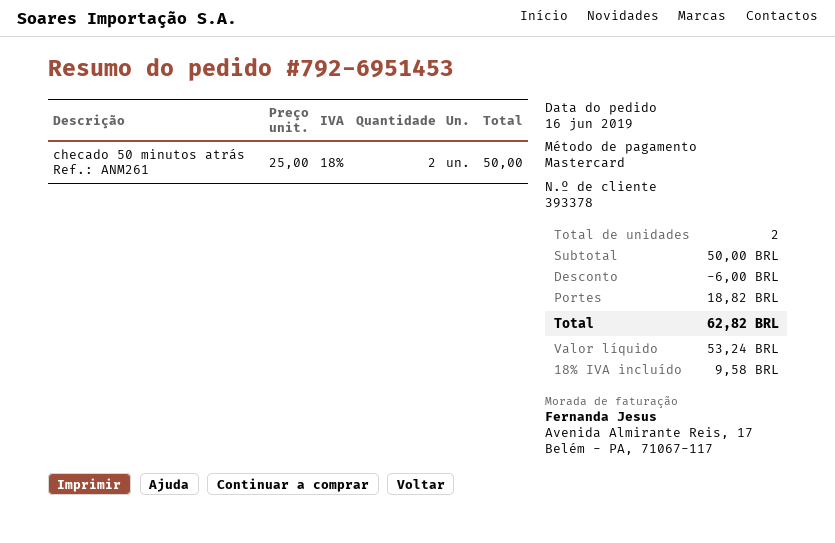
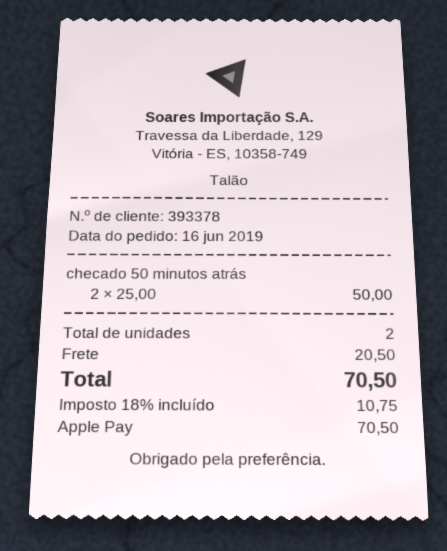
payment method: Mastercard -> Apple Pay
discount: 6.00 -> none
shipping: 18.82 -> 20.50
tax: 18% = 9.58 -> 18% = 10.75
total: 62.82 -> 70.50

